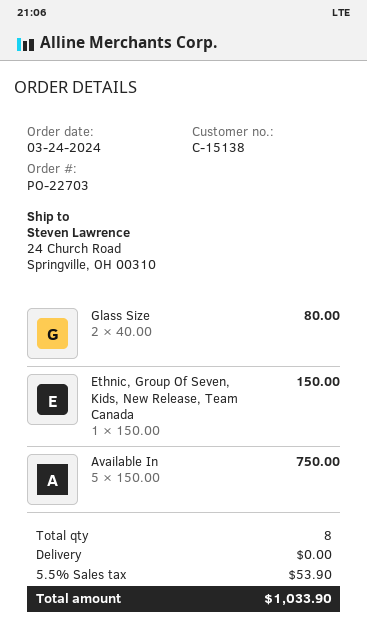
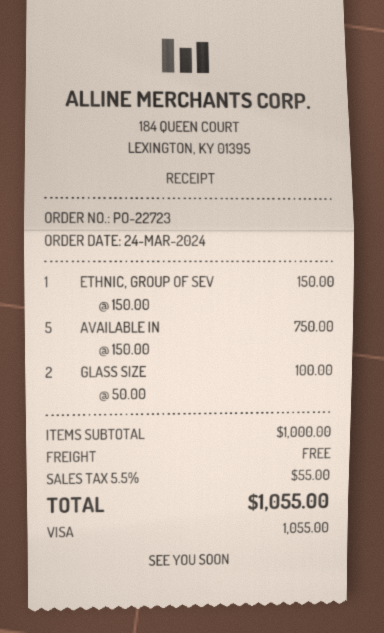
order number: PO-22703 -> PO-22723
Glass Size: 2 x 40.00 = 80.00 -> 2 x 50.00 = 100.00
tax: 5.5% = 53.90 -> 5.5% = 55.00
total: 1033.90 -> 1055.00

